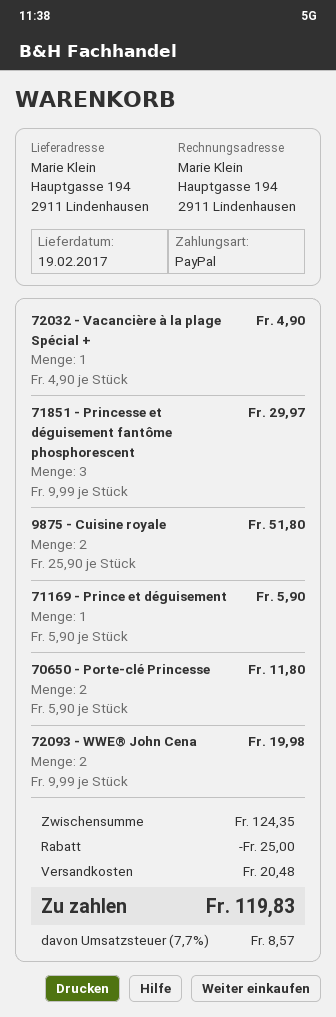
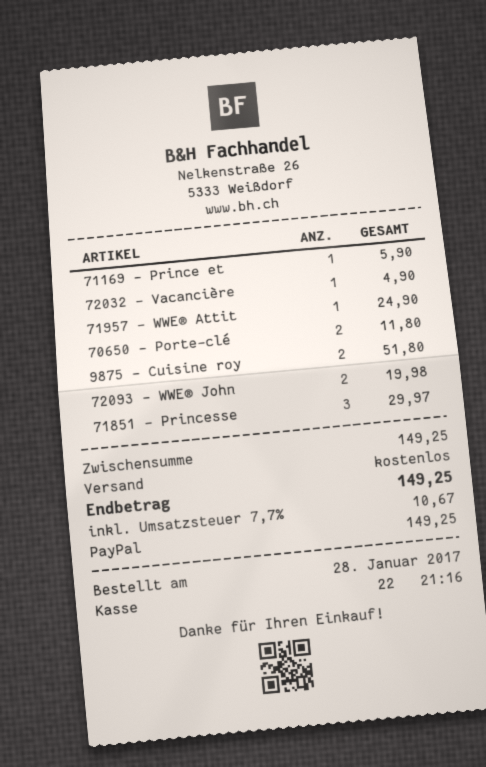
71957 - WWE® Attit: none -> 1 for 24.90
subtotal: 124.35 -> 149.25
discount: 25.00 -> none
shipping: 20.48 -> 0.00
tax: 7.7% = 8.57 -> 7.7% = 10.67
total: 119.83 -> 149.25

